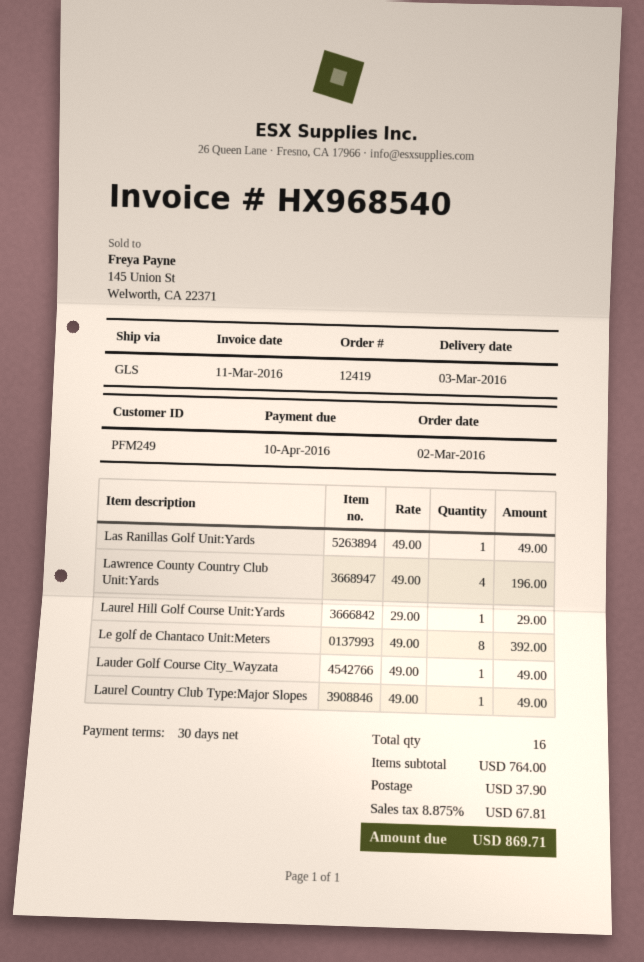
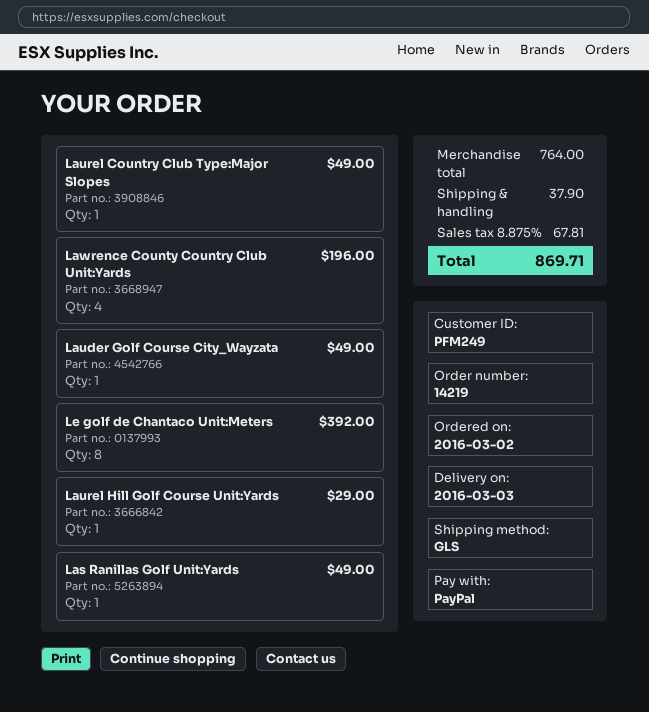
order number: 12419 -> 14219

